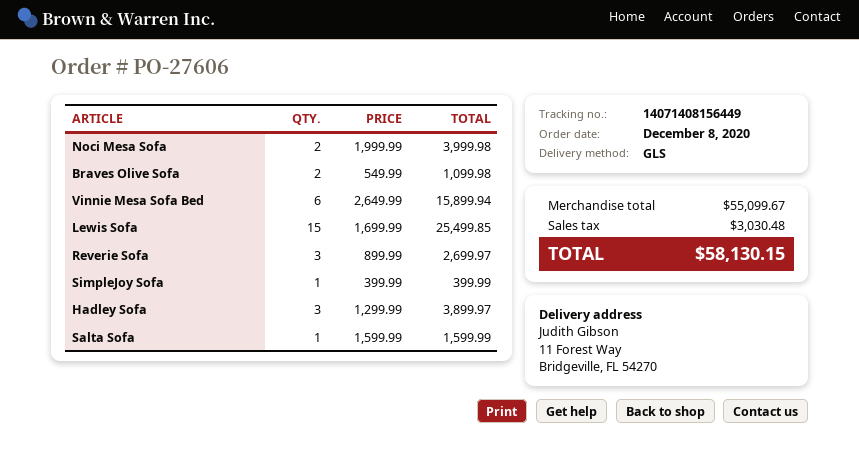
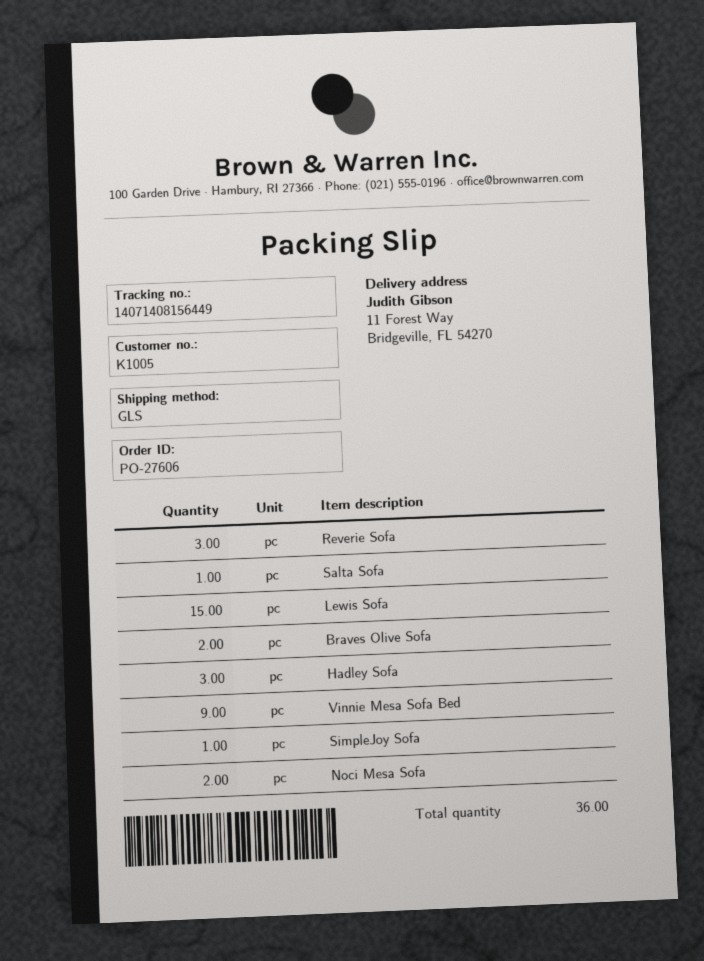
Vinnie Mesa Sofa Bed: 6 -> 9

